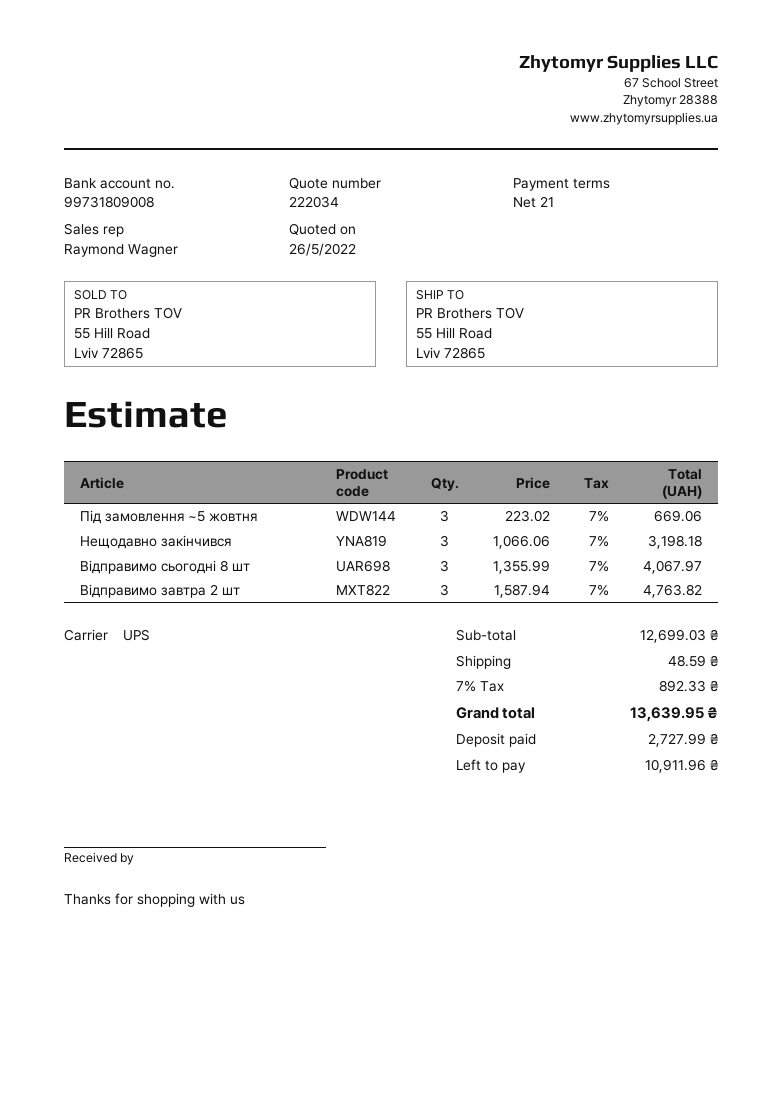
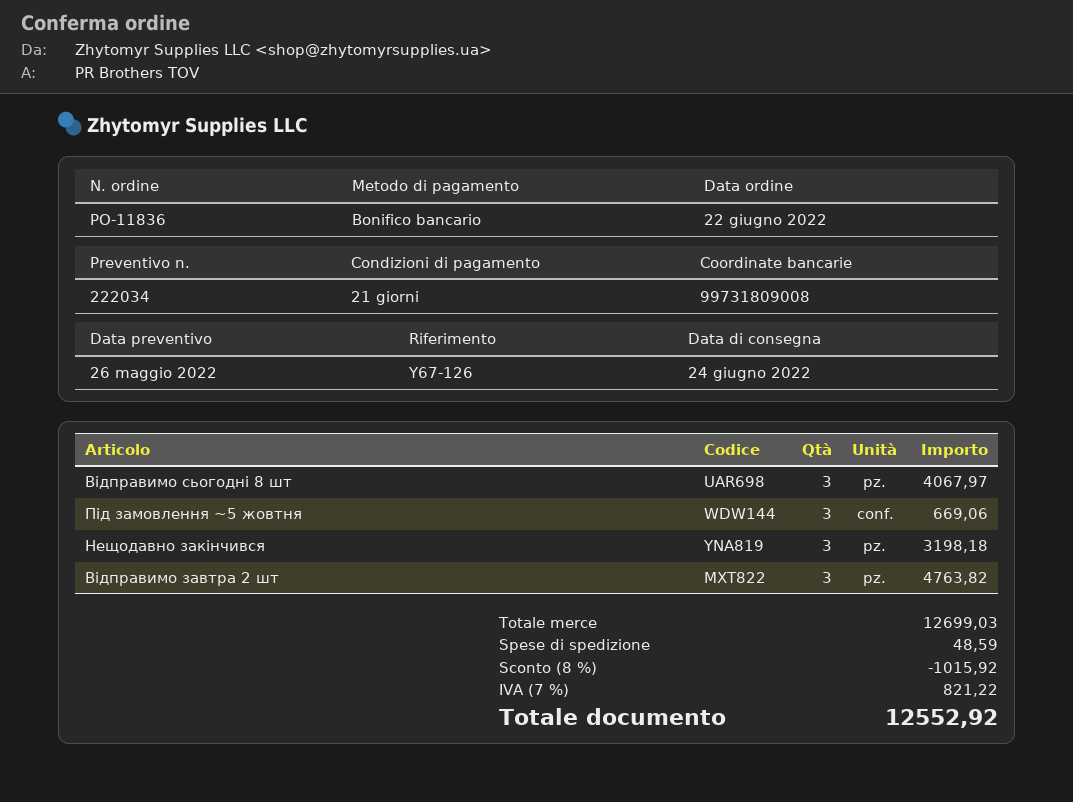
discount: none -> 8% = 1015.92
tax: 7% = 892.33 -> 7% = 821.22
total: 13639.95 -> 12552.92

